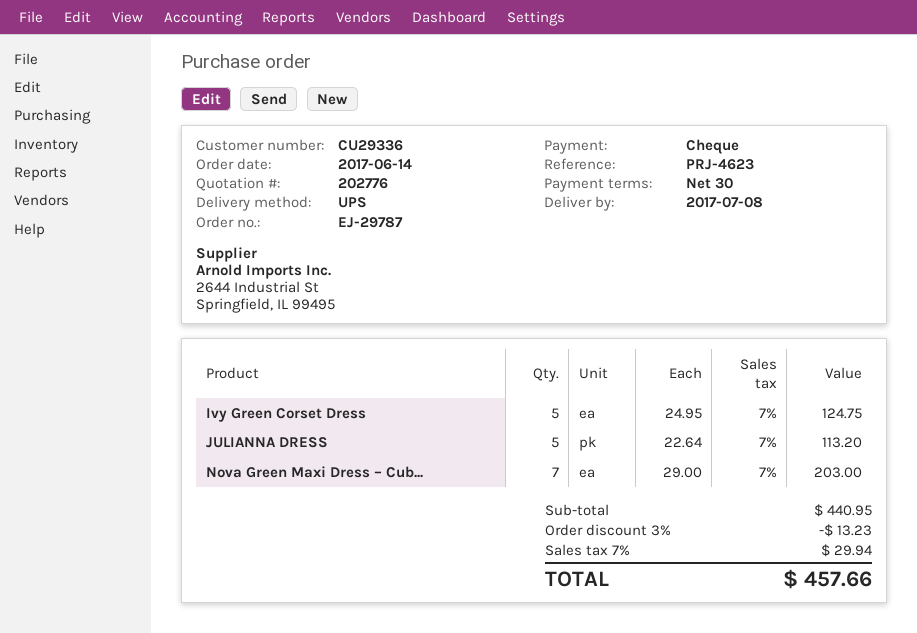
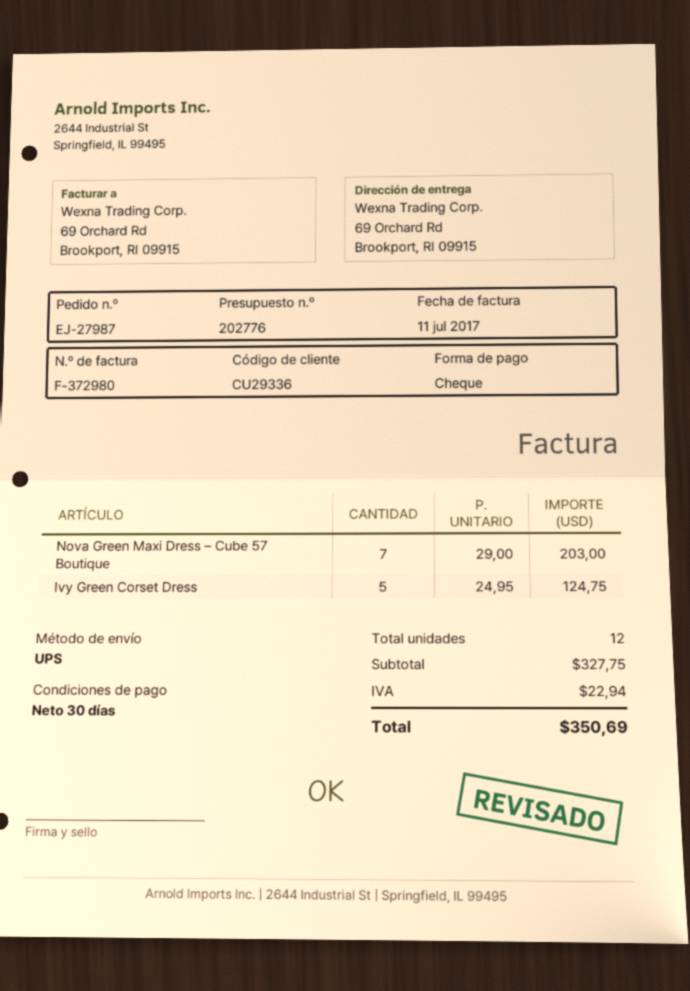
order number: EJ-29787 -> EJ-27987
JULIANNA DRESS: 5 x 22.64 = 113.20 -> none
subtotal: 440.95 -> 327.75
discount: 3% = 13.23 -> none
tax: 29.94 -> 22.94
total: 457.66 -> 350.69

